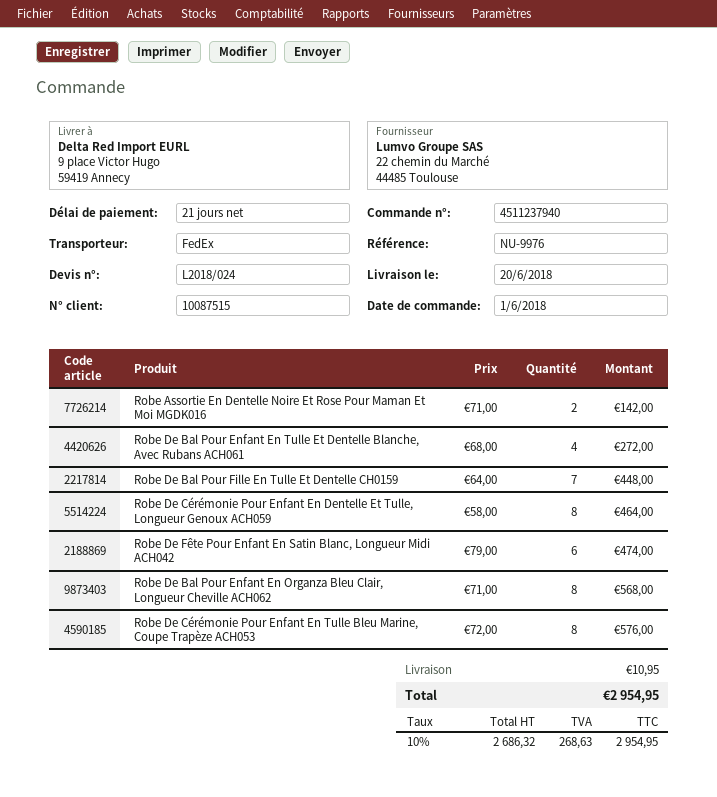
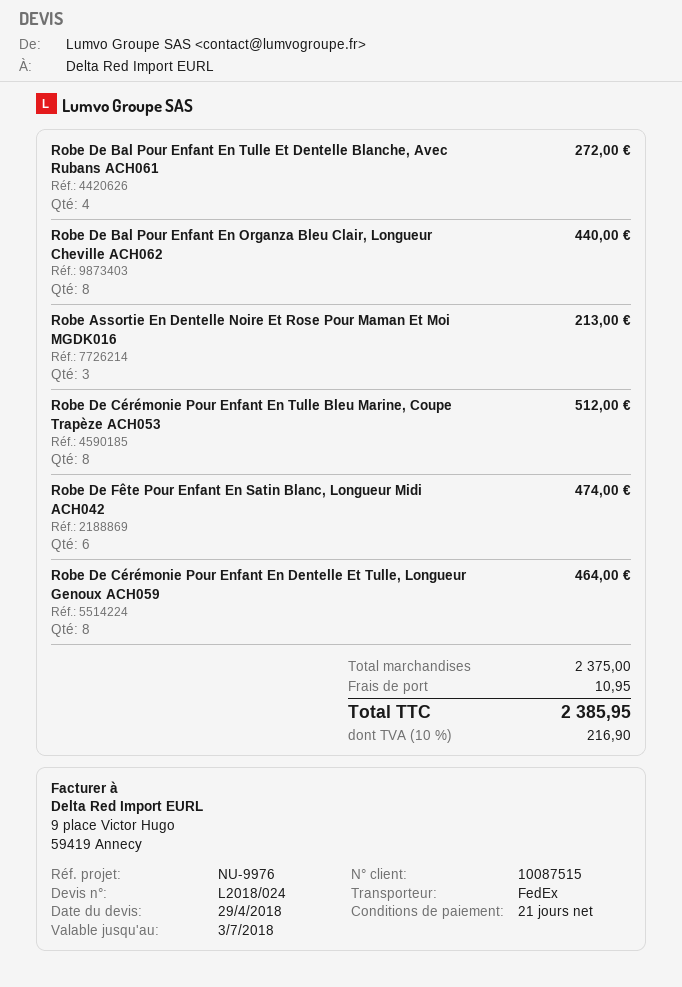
Robe Assortie En Dentelle Noire Et Rose Pour Maman Et Moi MGDK016: 2 for 142.00 -> 3 for 213.00
Robe De Bal Pour Fille En Tulle Et Dentelle CH0159: 7 for 448.00 -> none
Robe De Bal Pour Enfant En Organza Bleu Clair, Longueur Cheville ACH062: 8 for 568.00 -> 8 for 440.00
Robe De Cérémonie Pour Enfant En Tulle Bleu Marine, Coupe Trapèze ACH053: 8 for 576.00 -> 8 for 512.00
tax: 10% = 268.63 -> 10% = 216.90
total: 2954.95 -> 2385.95

